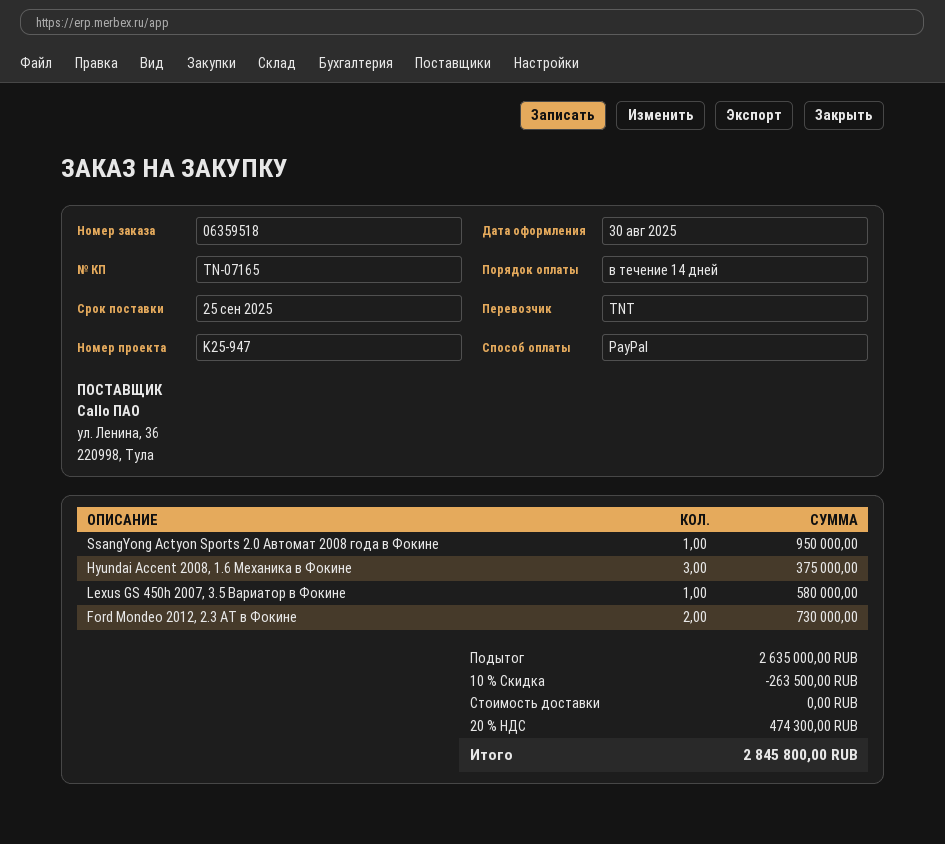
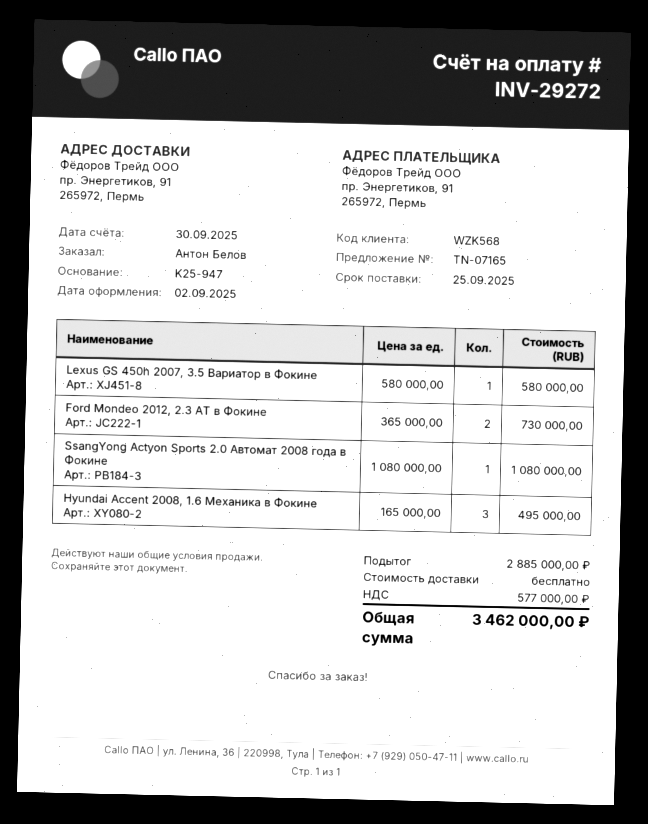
order date: 2025-08-30 -> 2025-09-02
SsangYong Actyon Sports 2.0 Автомат 2008 года в Фокине: 1 for 950000.00 -> 1 for 1080000.00
Hyundai Accent 2008, 1.6 Механика в Фокине: 3 for 375000.00 -> 3 for 495000.00
subtotal: 2635000.00 -> 2885000.00
discount: 10% = 263500.00 -> none
tax: 474300.00 -> 577000.00
total: 2845800.00 -> 3462000.00

